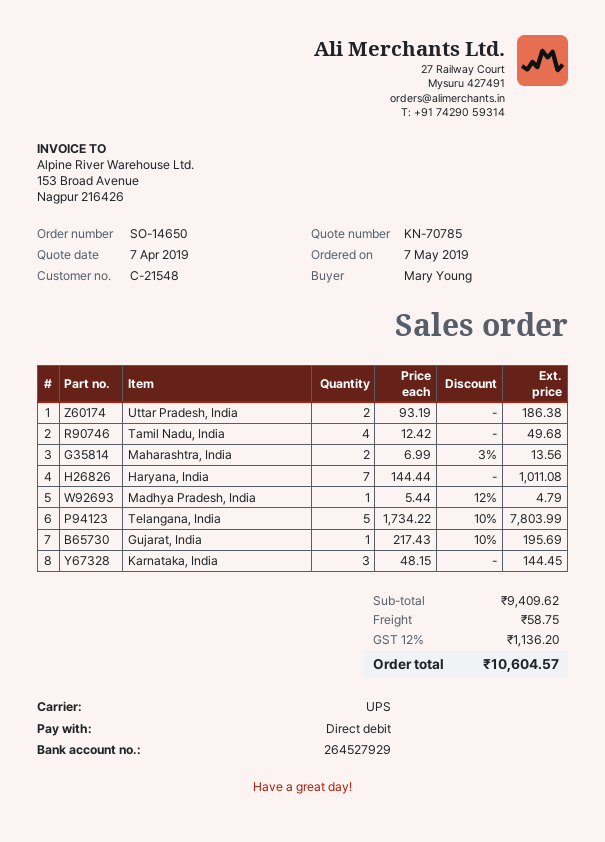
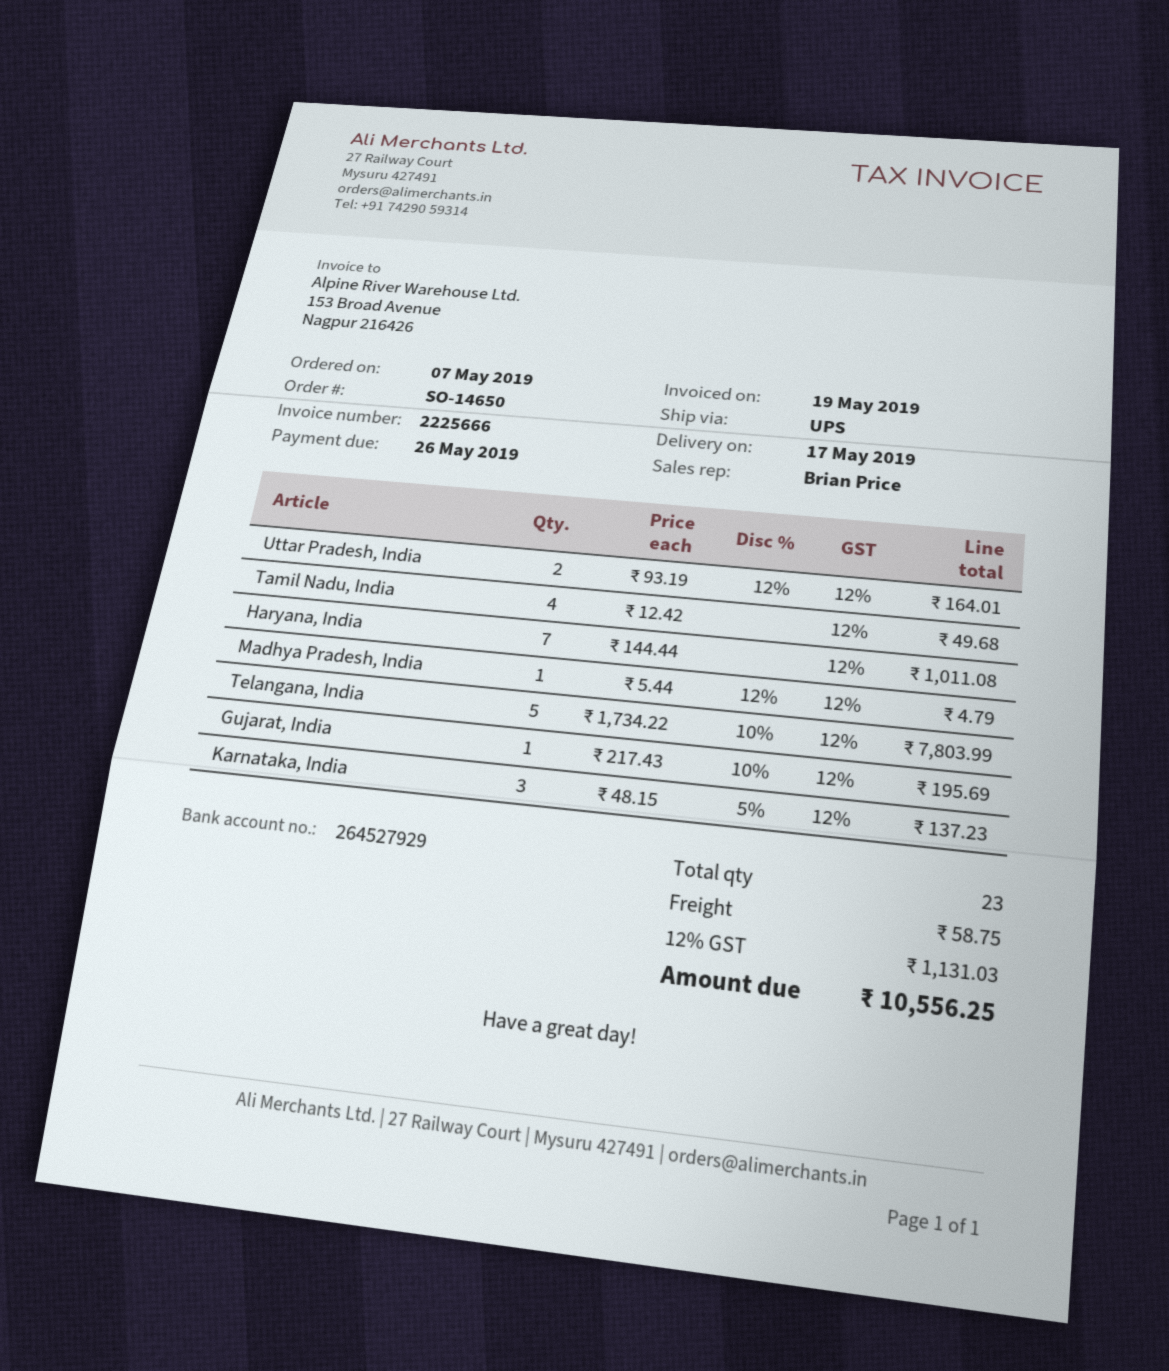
Uttar Pradesh, India: 2 x 93.19 = 186.38 -> 2 x 93.19 - 12% = 164.01
Maharashtra, India: 2 x 6.99 - 3% = 13.56 -> none
Karnataka, India: 3 x 48.15 = 144.45 -> 3 x 48.15 - 5% = 137.23
tax: 12% = 1136.20 -> 12% = 1131.03
total: 10604.57 -> 10556.25

